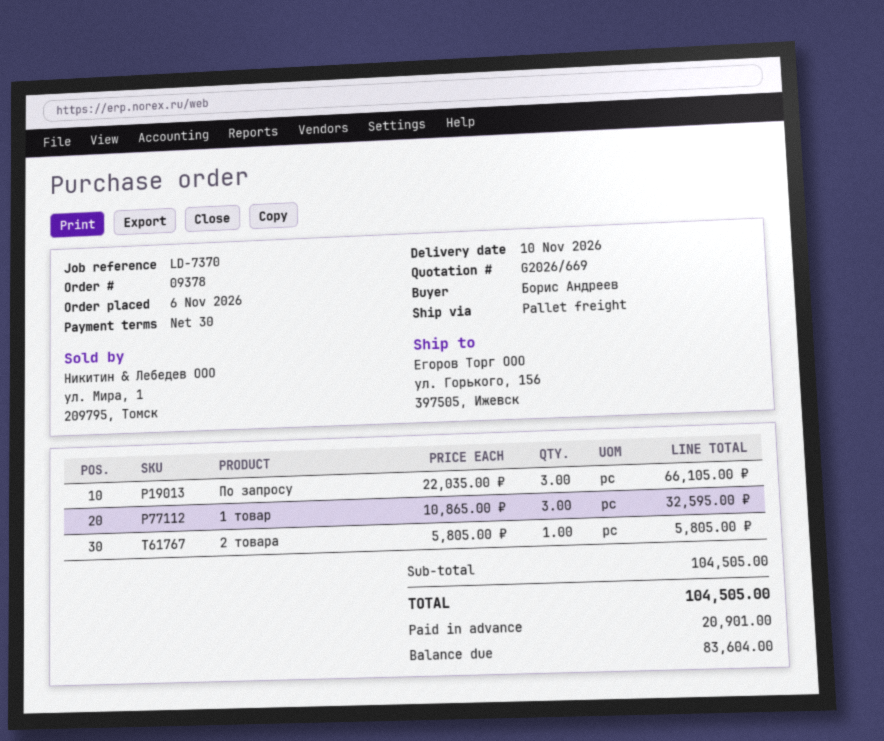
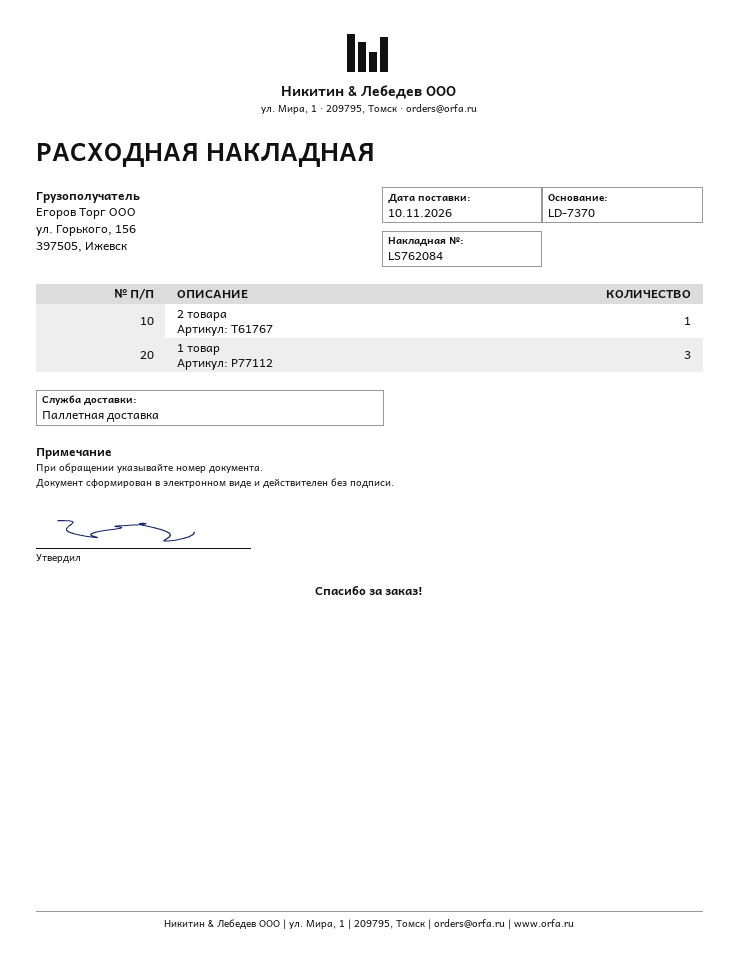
По запросу: 3 -> none

